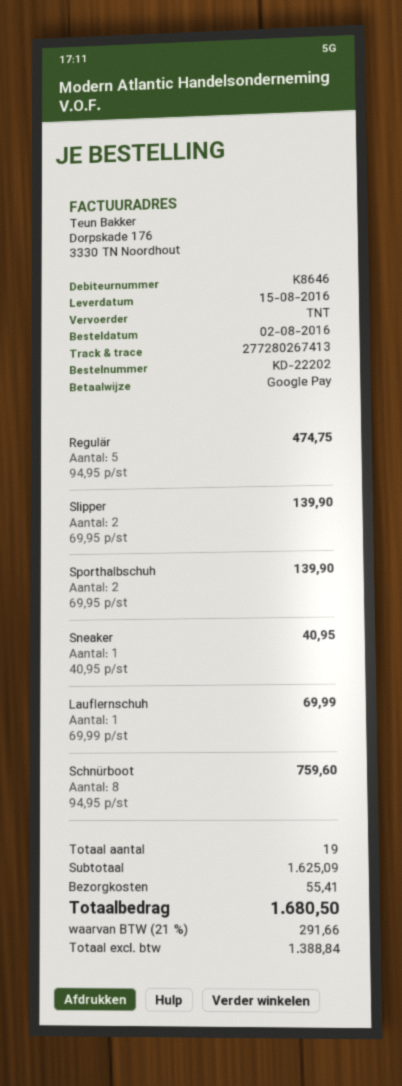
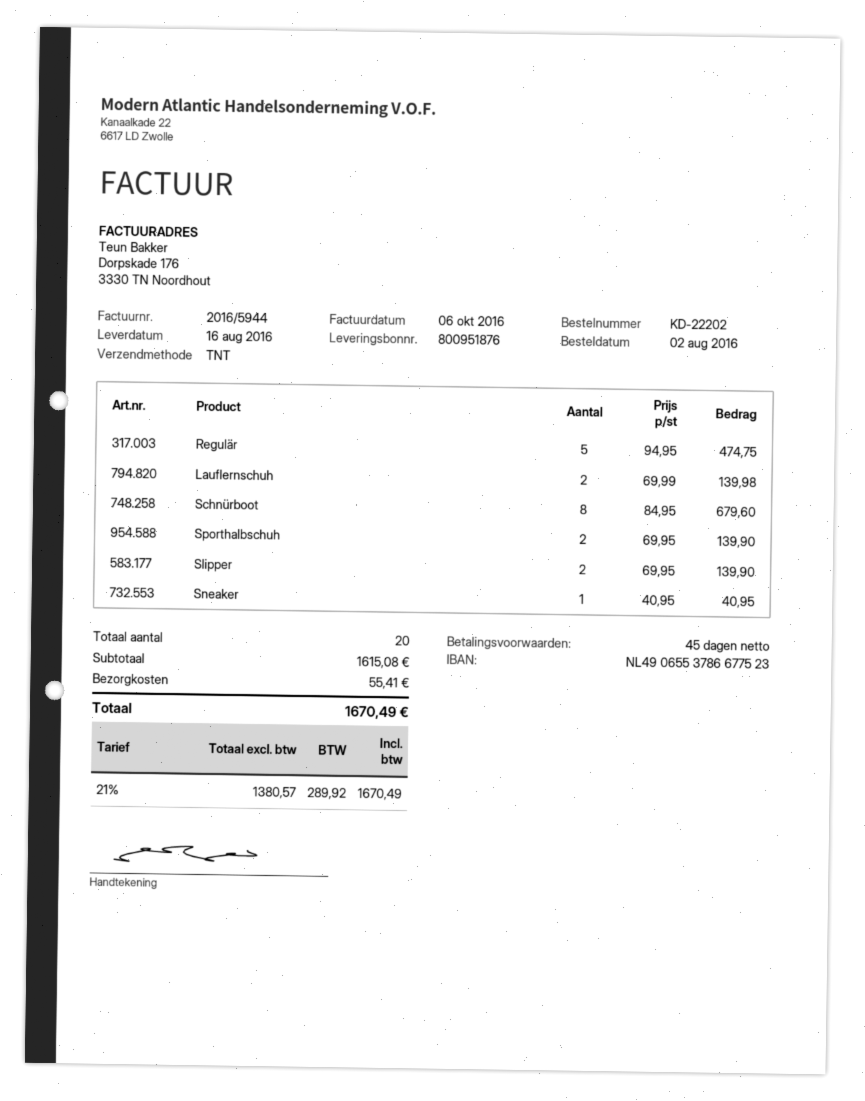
delivery date: 2016-08-15 -> 2016-08-16
Lauflernschuh: 1 x 69.99 = 69.99 -> 2 x 69.99 = 139.98
Schnürboot: 8 x 94.95 = 759.60 -> 8 x 84.95 = 679.60
total quantity: 19 -> 20
subtotal: 1625.09 -> 1615.08
net: 1388.84 -> 1380.57
tax: 21% = 291.66 -> 21% = 289.92
total: 1680.50 -> 1670.49

